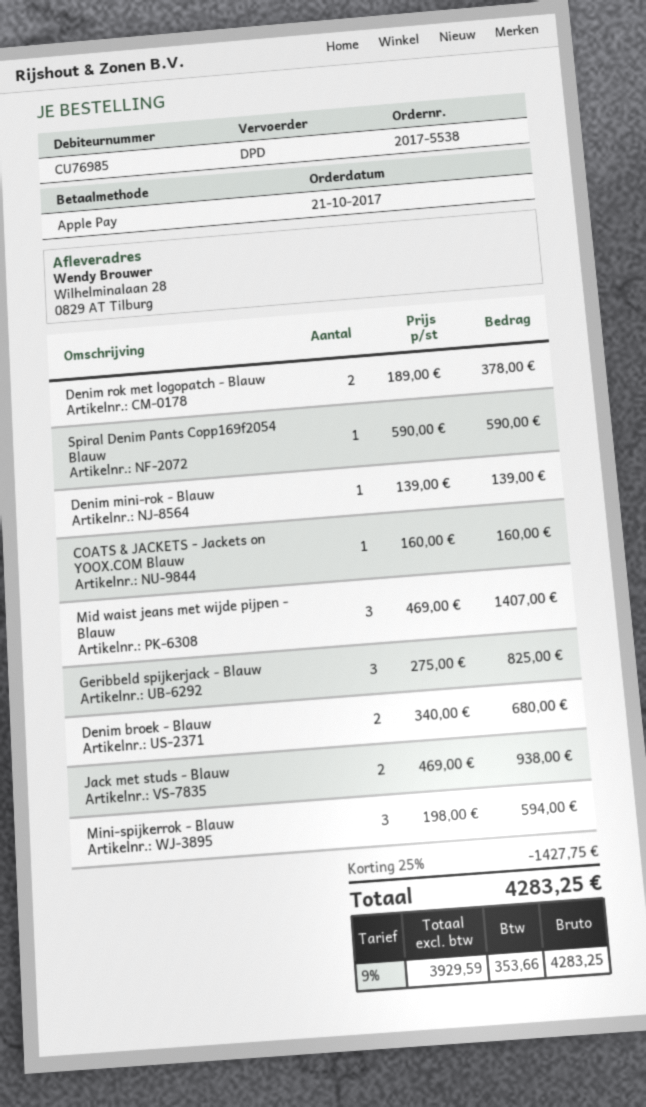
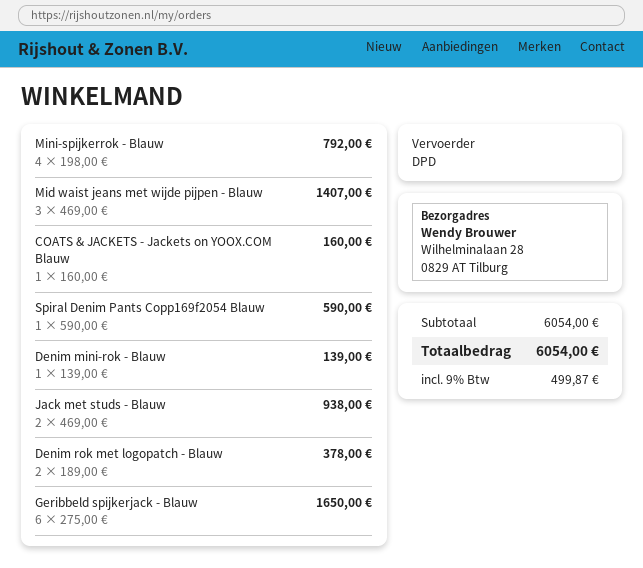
Geribbeld spijkerjack - Blauw: 3 x 275.00 = 825.00 -> 6 x 275.00 = 1650.00
Denim broek - Blauw: 2 x 340.00 = 680.00 -> none
Mini-spijkerrok - Blauw: 3 x 198.00 = 594.00 -> 4 x 198.00 = 792.00
discount: 25% = 1427.75 -> none
tax: 9% = 353.66 -> 9% = 499.87
total: 4283.25 -> 6054.00

